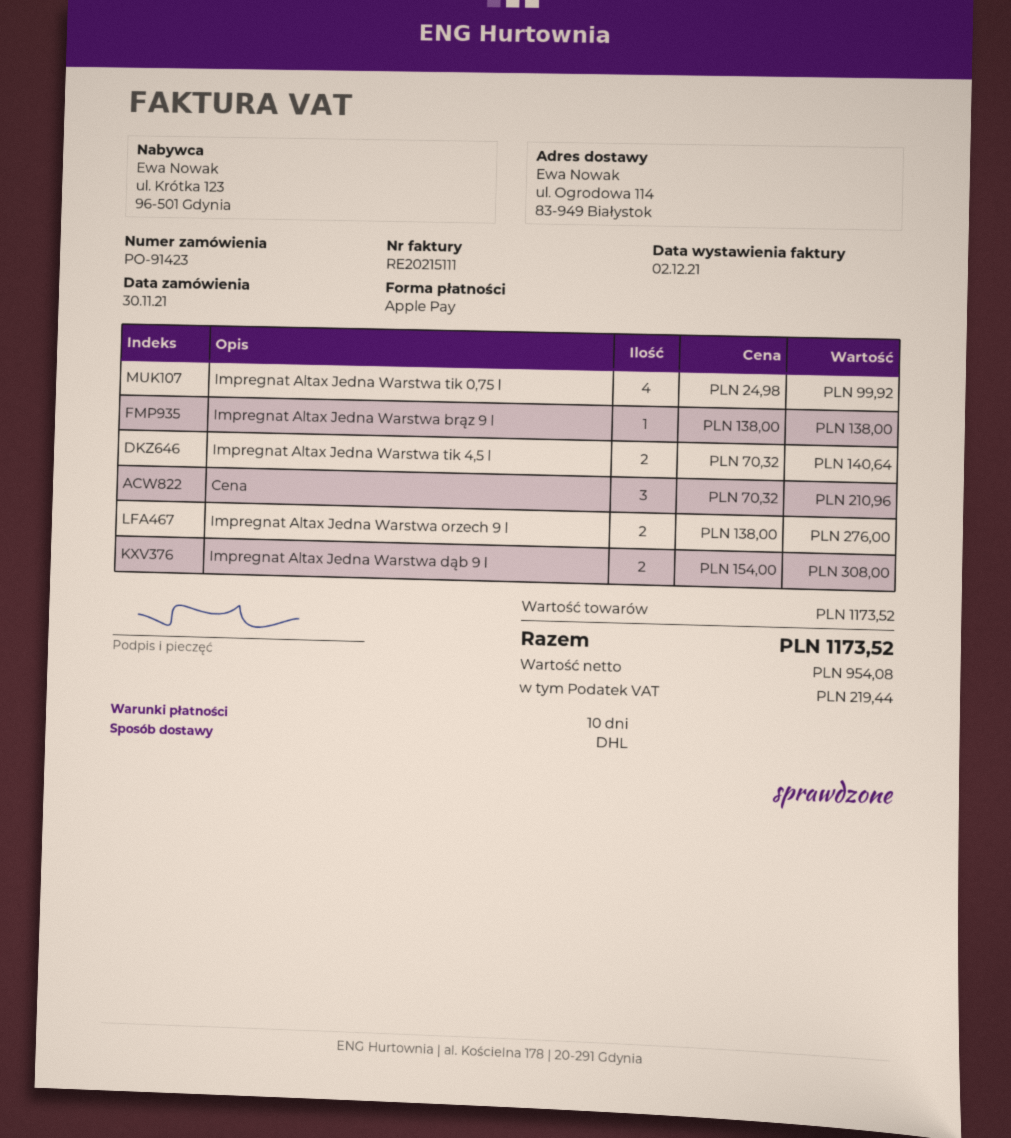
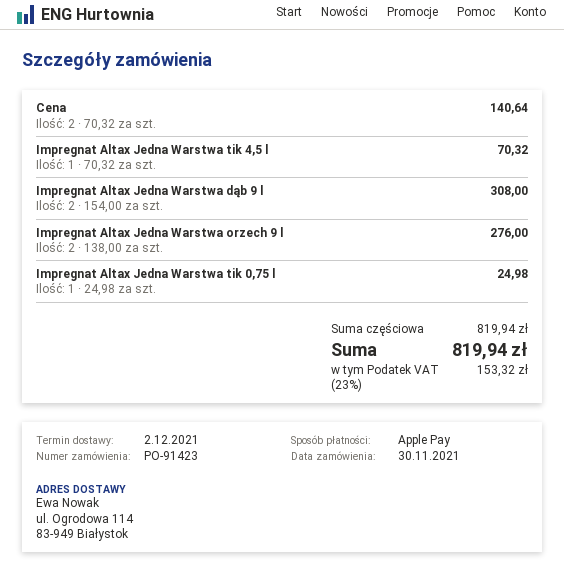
Impregnat Altax Jedna Warstwa tik 0,75 l: 4 x 24.98 = 99.92 -> 1 x 24.98 = 24.98
Impregnat Altax Jedna Warstwa brąz 9 l: 1 x 138.00 = 138.00 -> none
Impregnat Altax Jedna Warstwa tik 4,5 l: 2 x 70.32 = 140.64 -> 1 x 70.32 = 70.32
Cena: 3 x 70.32 = 210.96 -> 2 x 70.32 = 140.64
subtotal: 1173.52 -> 819.94
tax: 219.44 -> 153.32
total: 1173.52 -> 819.94

